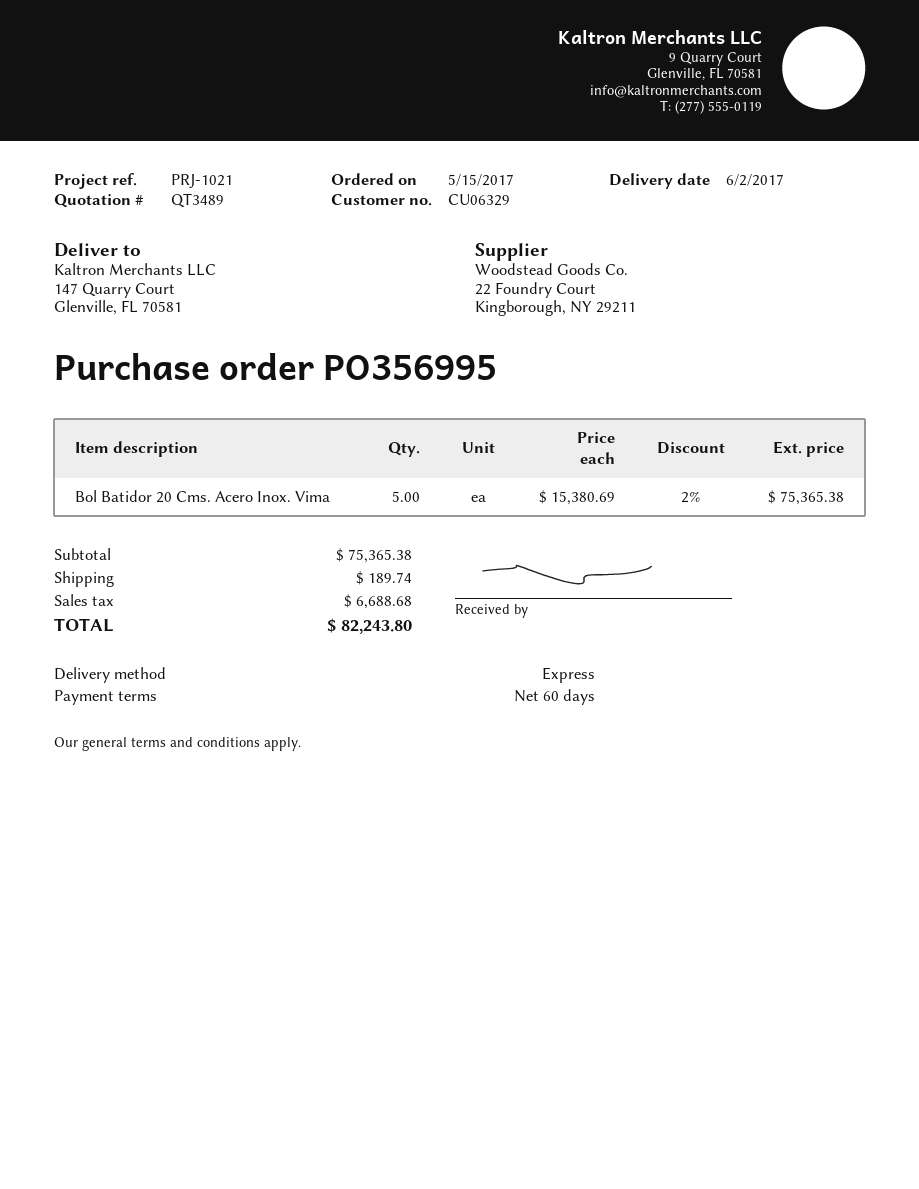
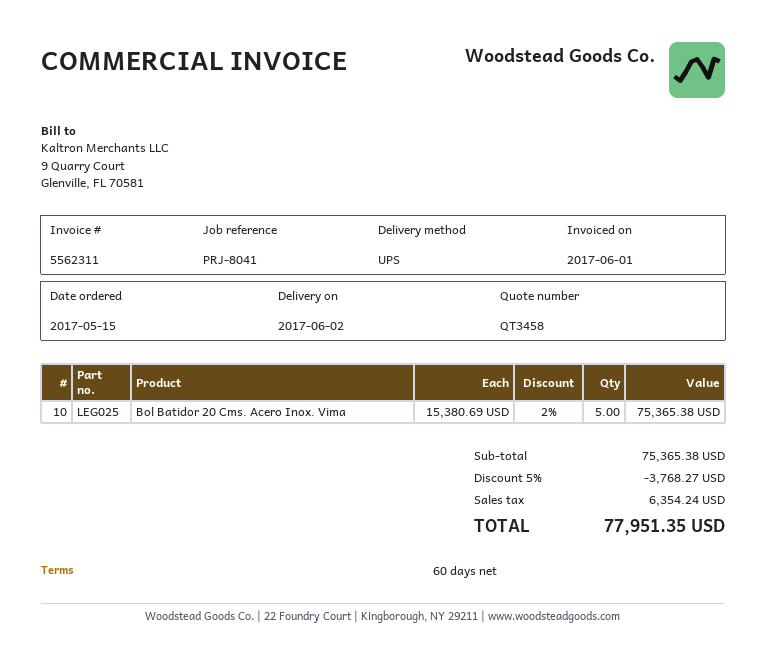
quote number: QT3489 -> QT3458
reference: PRJ-1021 -> PRJ-8041
shipping method: express -> UPS
discount: none -> 5% = 3768.27
shipping: 189.74 -> none
tax: 6688.68 -> 6354.24
total: 82243.80 -> 77951.35

